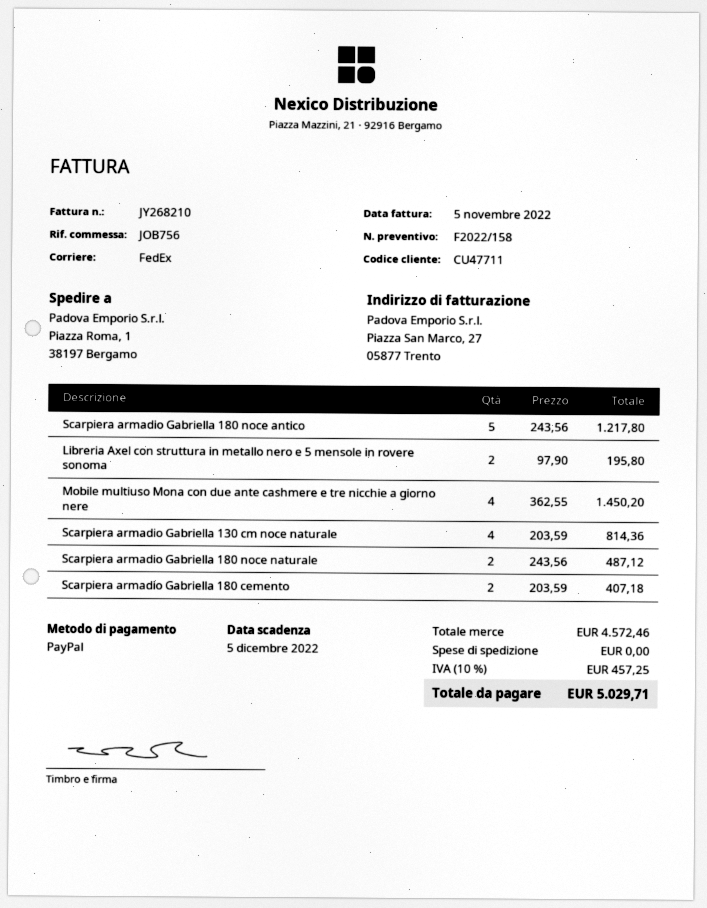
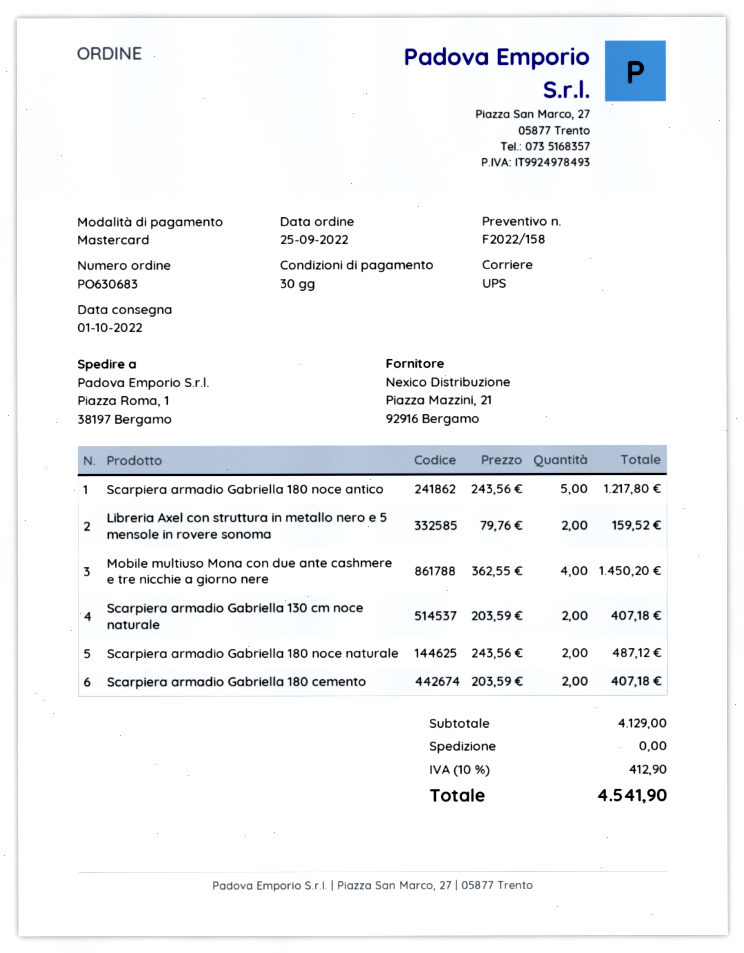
payment method: PayPal -> Mastercard
shipping method: FedEx -> UPS
Libreria Axel con struttura in metallo nero e 5 mensole in rovere sonoma: 2 x 97.90 = 195.80 -> 2 x 79.76 = 159.52
Scarpiera armadio Gabriella 130 cm noce naturale: 4 x 203.59 = 814.36 -> 2 x 203.59 = 407.18
subtotal: 4572.46 -> 4129.00
tax: 10% = 457.25 -> 10% = 412.90
total: 5029.71 -> 4541.90

